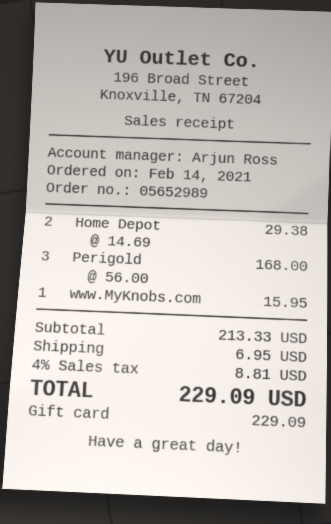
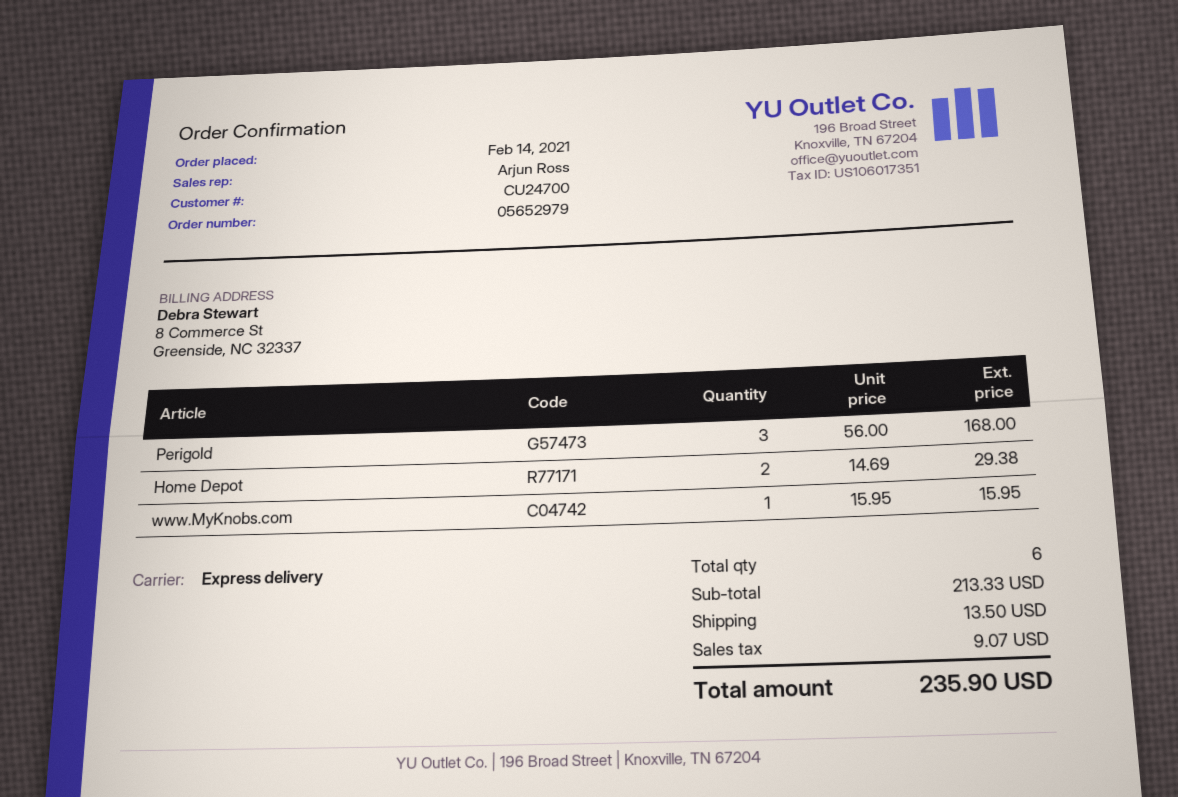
order number: 05652989 -> 05652979
shipping: 6.95 -> 13.50
tax: 8.81 -> 9.07
total: 229.09 -> 235.90

